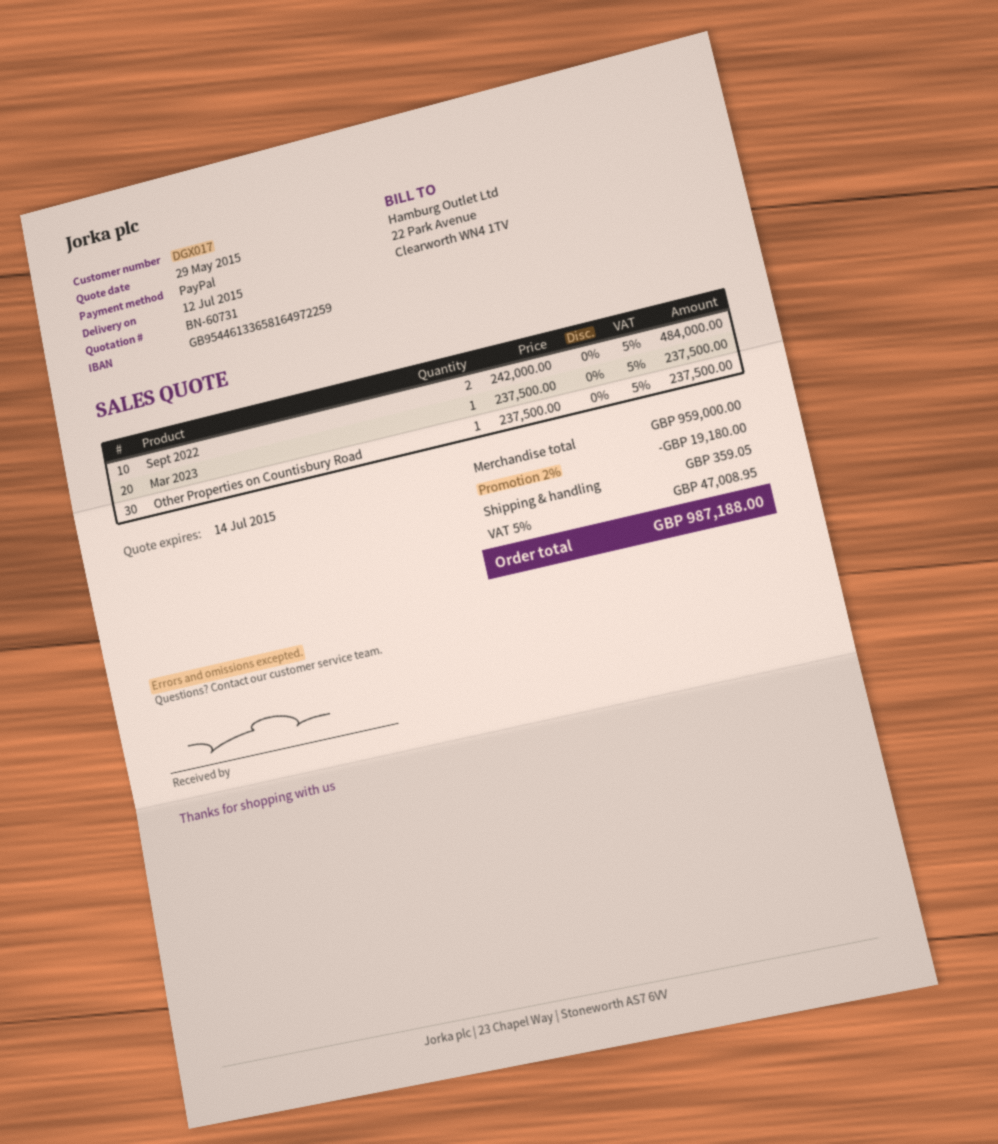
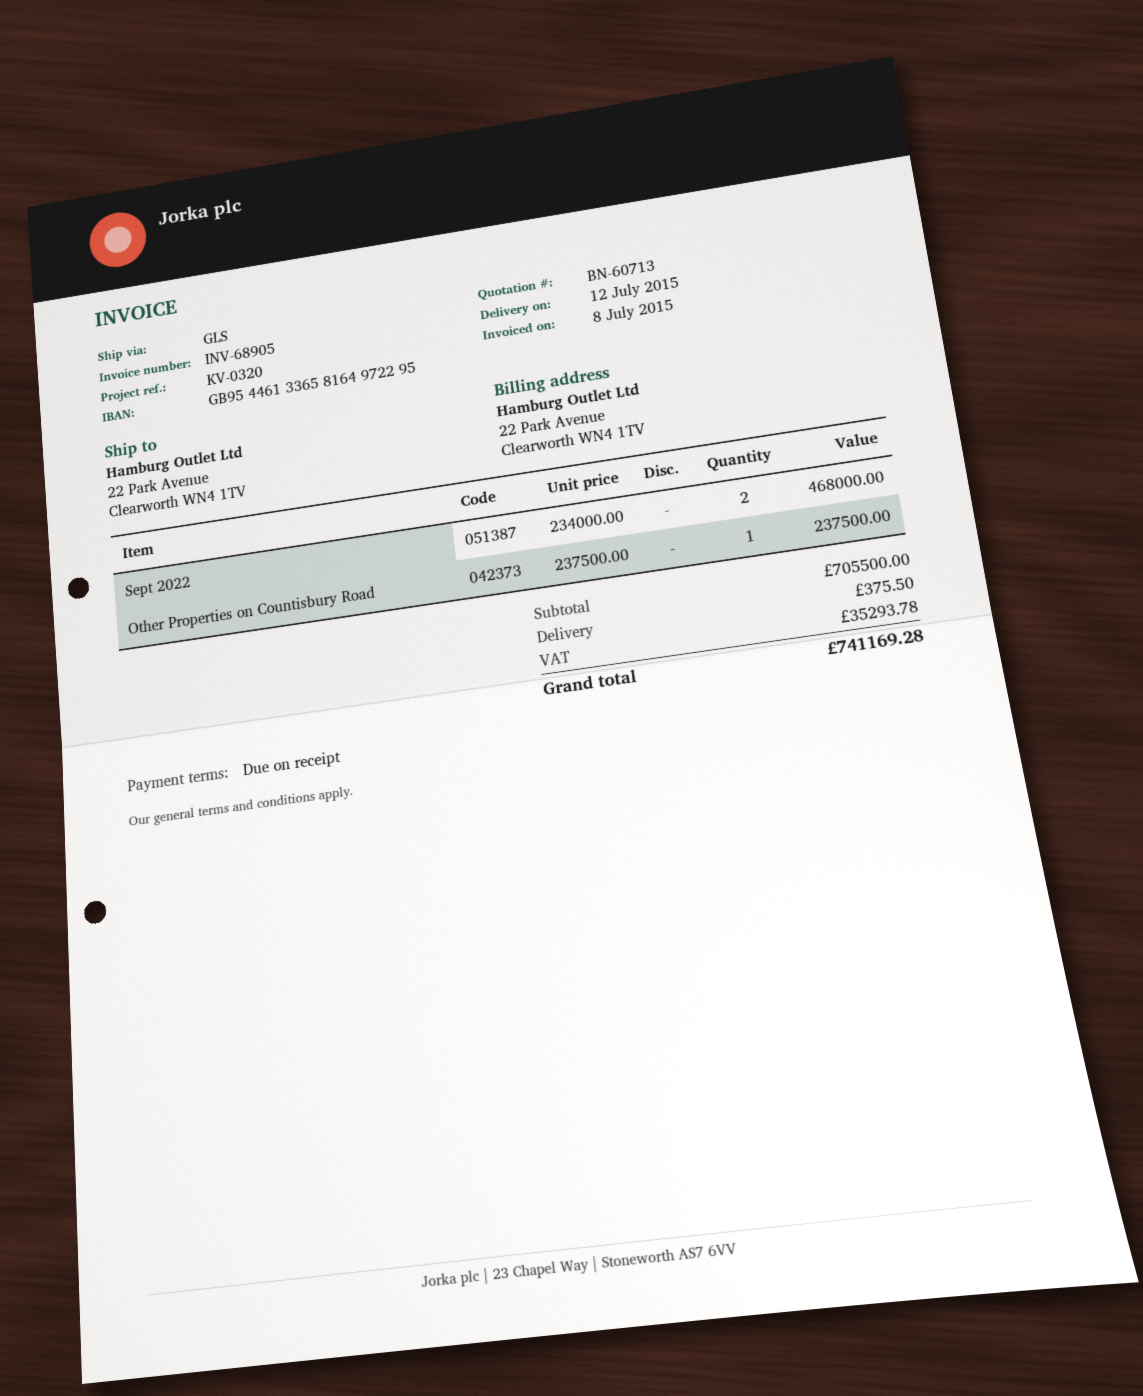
quote number: BN-60731 -> BN-60713
bank account: GB95446133658164972259 -> GB95446133658164972295
Sept 2022: 2 x 242000.00 = 484000.00 -> 2 x 234000.00 = 468000.00
Mar 2023: 1 x 237500.00 = 237500.00 -> none
subtotal: 959000.00 -> 705500.00
discount: 2% = 19180.00 -> none
shipping: 359.05 -> 375.50
tax: 47008.95 -> 35293.78
total: 987188.00 -> 741169.28

